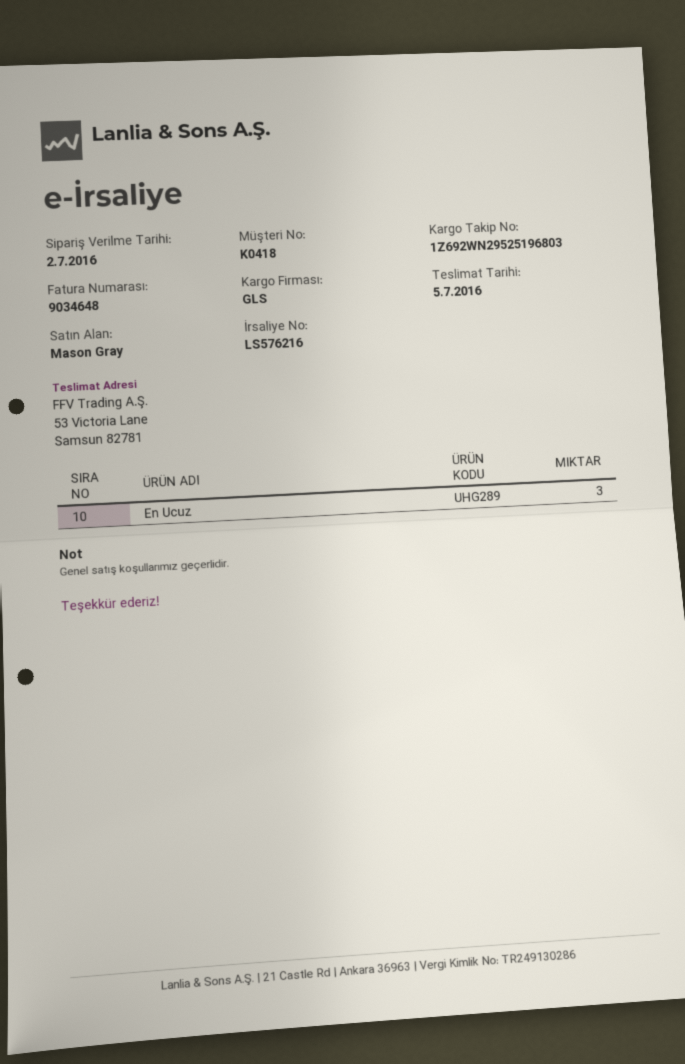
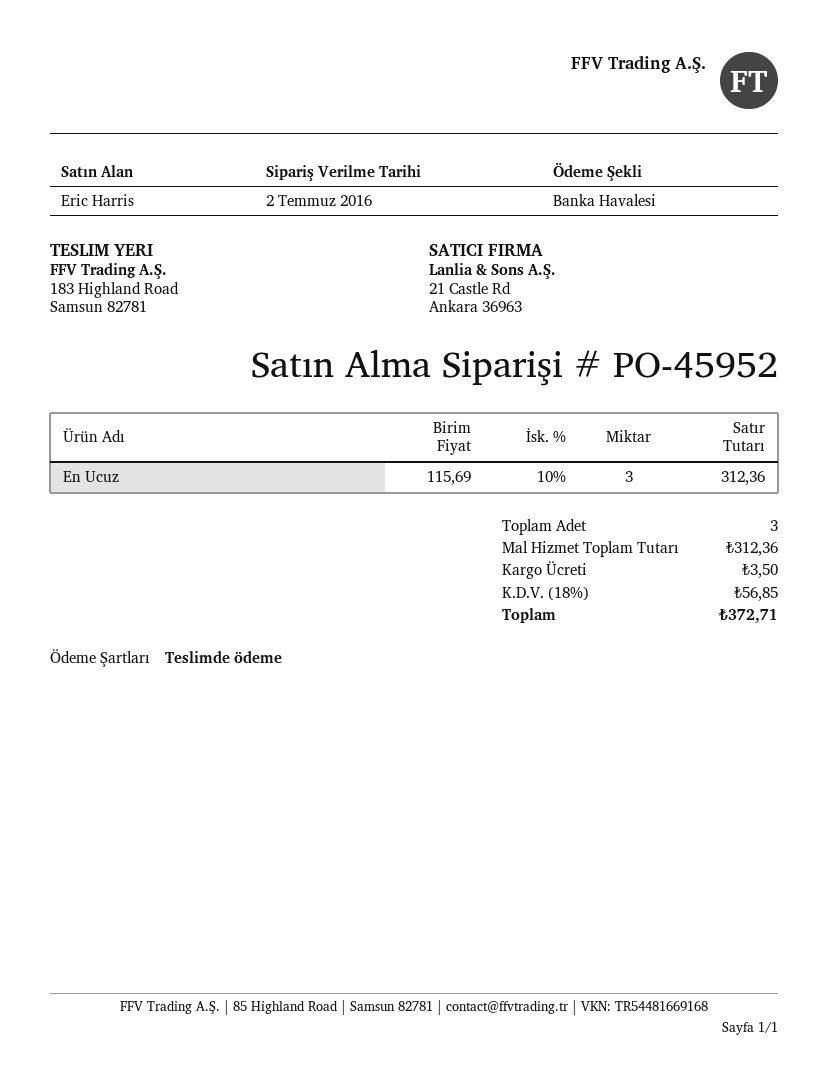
ordered by: Mason Gray -> Eric Harris
ship to: 53 Victoria Lane, Samsun 82781 -> 183 Highland Road, Samsun 82781

